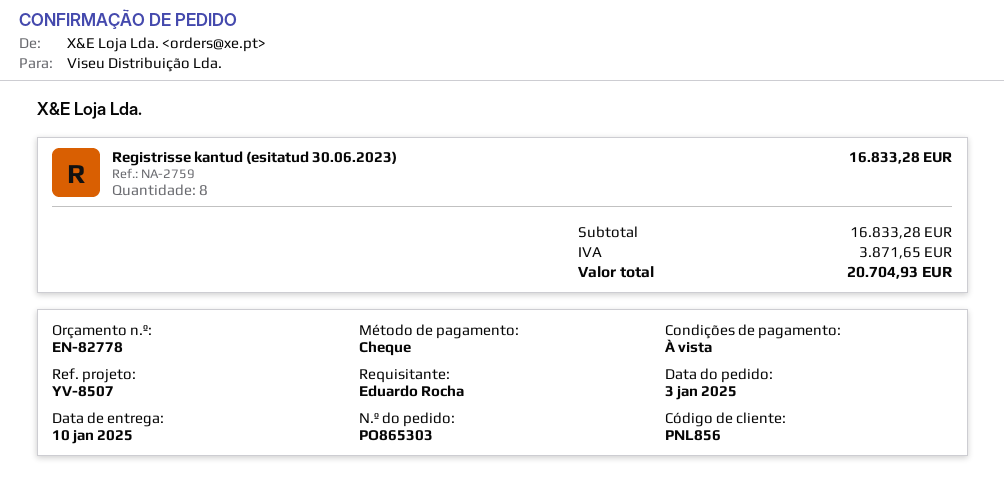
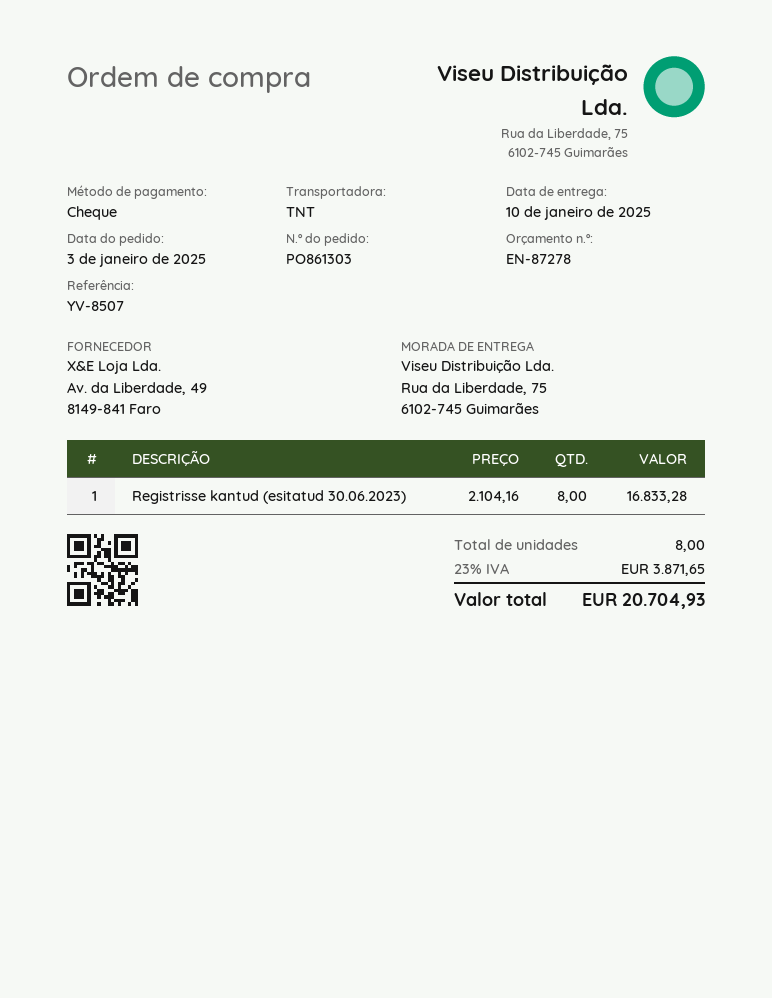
quote number: EN-82778 -> EN-87278
order number: PO865303 -> PO861303

